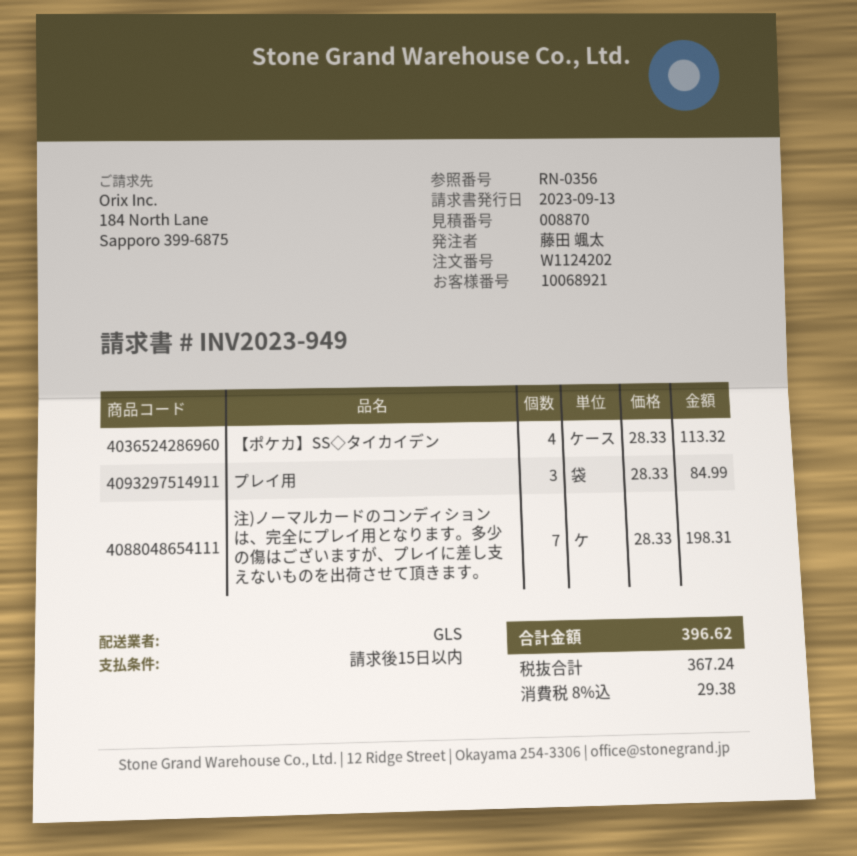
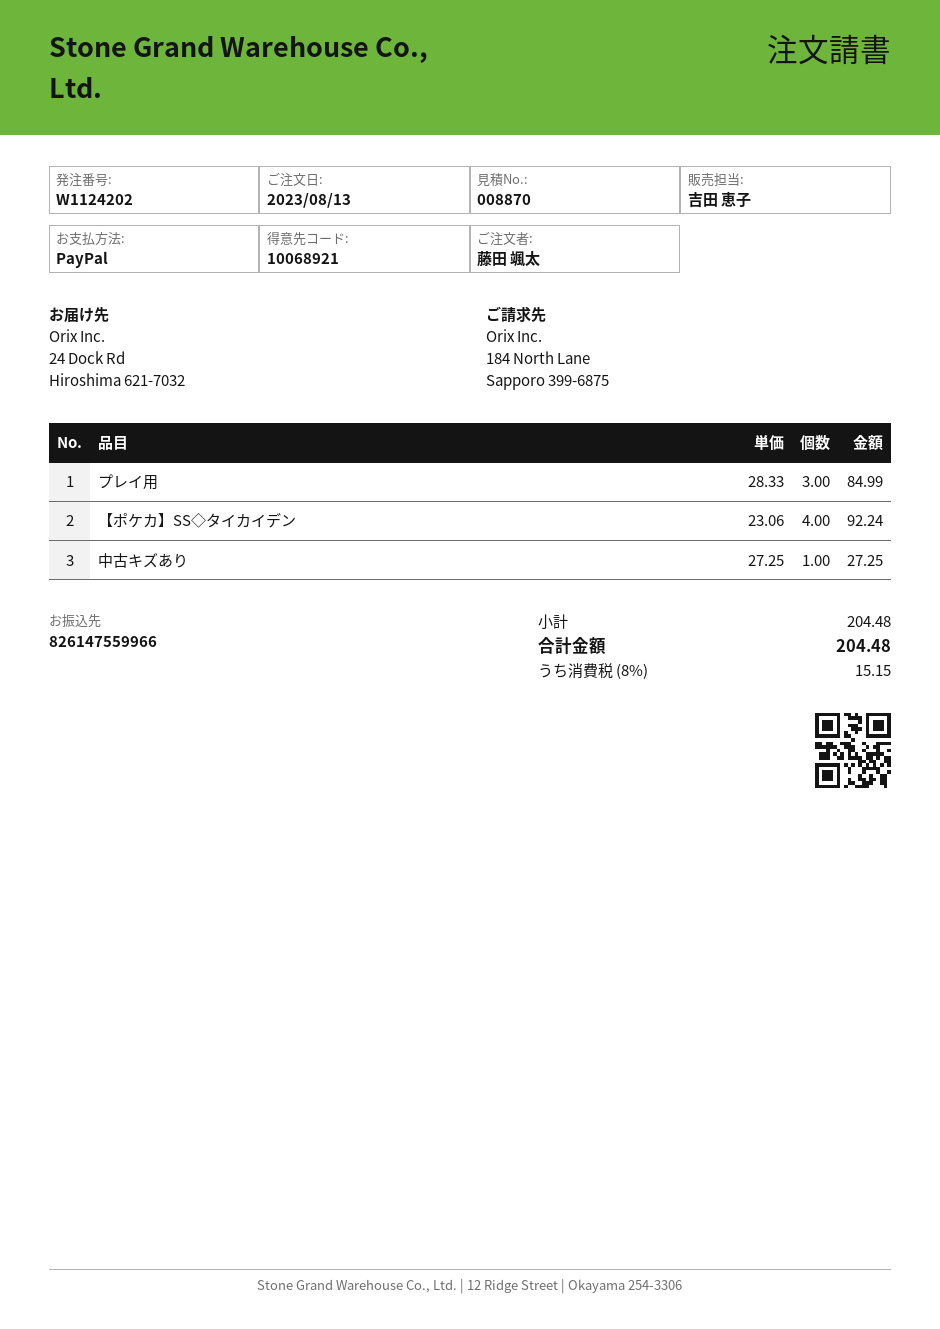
【ポケカ】SS◇タイカイデン: 4 x 28.33 = 113.32 -> 4 x 23.06 = 92.24
注)ノーマルカードのコンディションは、完全にプレイ用となります。多少の傷はございますが、プレイに差し支えないものを出荷させて頂きます。: 7 x 28.33 = 198.31 -> none
中古キズあり: none -> 1 x 27.25 = 27.25
tax: 8% = 29.38 -> 8% = 15.15
total: 396.62 -> 204.48

